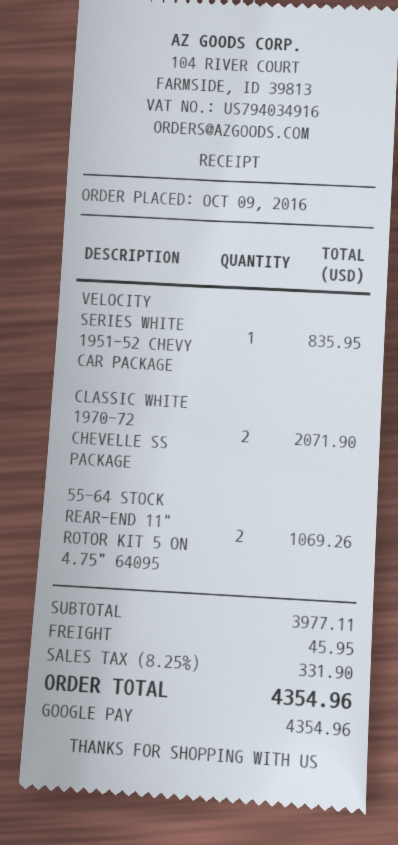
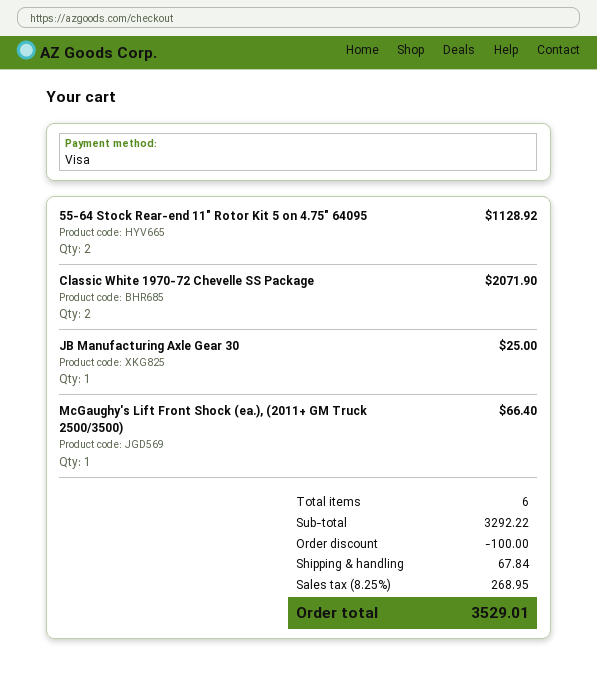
payment method: Google Pay -> Visa
VELOCITY SERIES WHITE 1951-52 CHEVY CAR PACKAGE: 1 for 835.95 -> none
55-64 STOCK REAR-END 11" ROTOR KIT 5 ON 4.75" 64095: 2 for 1069.26 -> 2 for 1128.92
JB Manufacturing Axle Gear 30: none -> 1 for 25.00
McGaughy's Lift Front Shock (ea.), (2011+ GM Truck 2500/3500): none -> 1 for 66.40
subtotal: 3977.11 -> 3292.22
discount: none -> 100.00
shipping: 45.95 -> 67.84
tax: 8.25% = 331.90 -> 8.25% = 268.95
total: 4354.96 -> 3529.01

